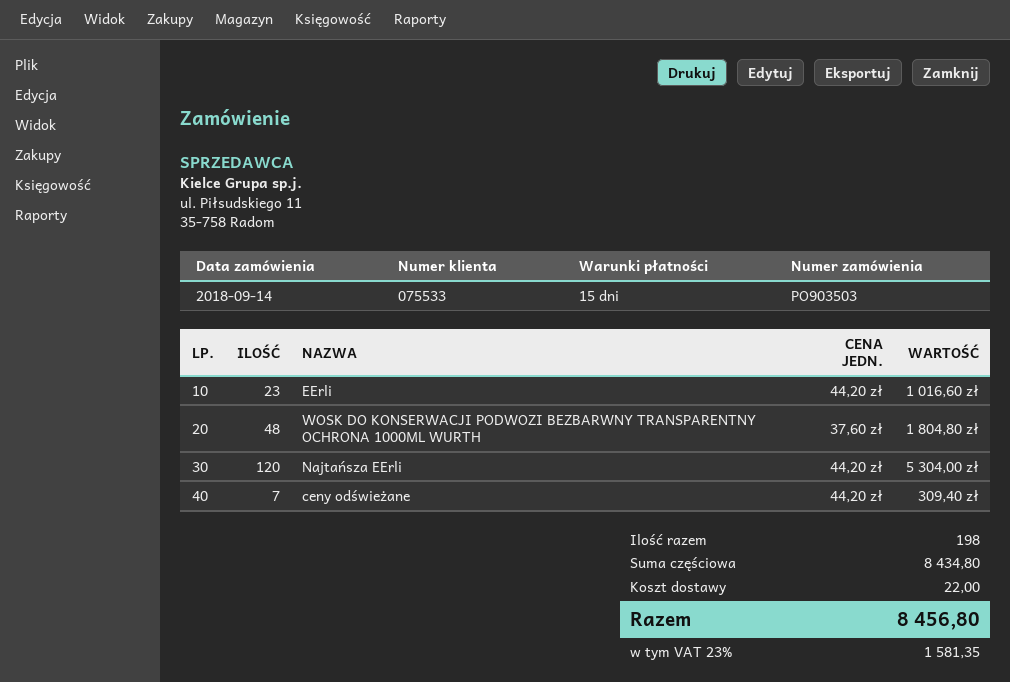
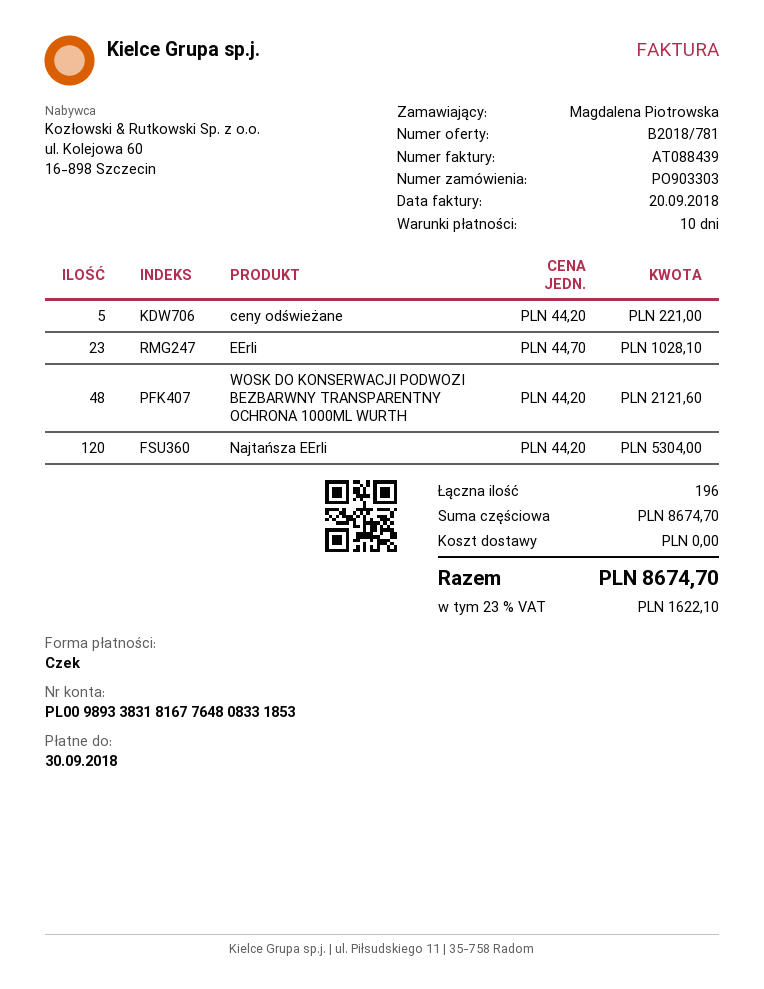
order number: PO903503 -> PO903303
payment terms: 15 days -> 10 days
EErli: 23 x 44.20 = 1016.60 -> 23 x 44.70 = 1028.10
WOSK DO KONSERWACJI PODWOZI BEZBARWNY TRANSPARENTNY OCHRONA 1000ML WURTH: 48 x 37.60 = 1804.80 -> 48 x 44.20 = 2121.60
ceny odświeżane: 7 x 44.20 = 309.40 -> 5 x 44.20 = 221.00
total quantity: 198 -> 196
subtotal: 8434.80 -> 8674.70
shipping: 22.00 -> 0.00
tax: 23% = 1581.35 -> 23% = 1622.10
total: 8456.80 -> 8674.70

